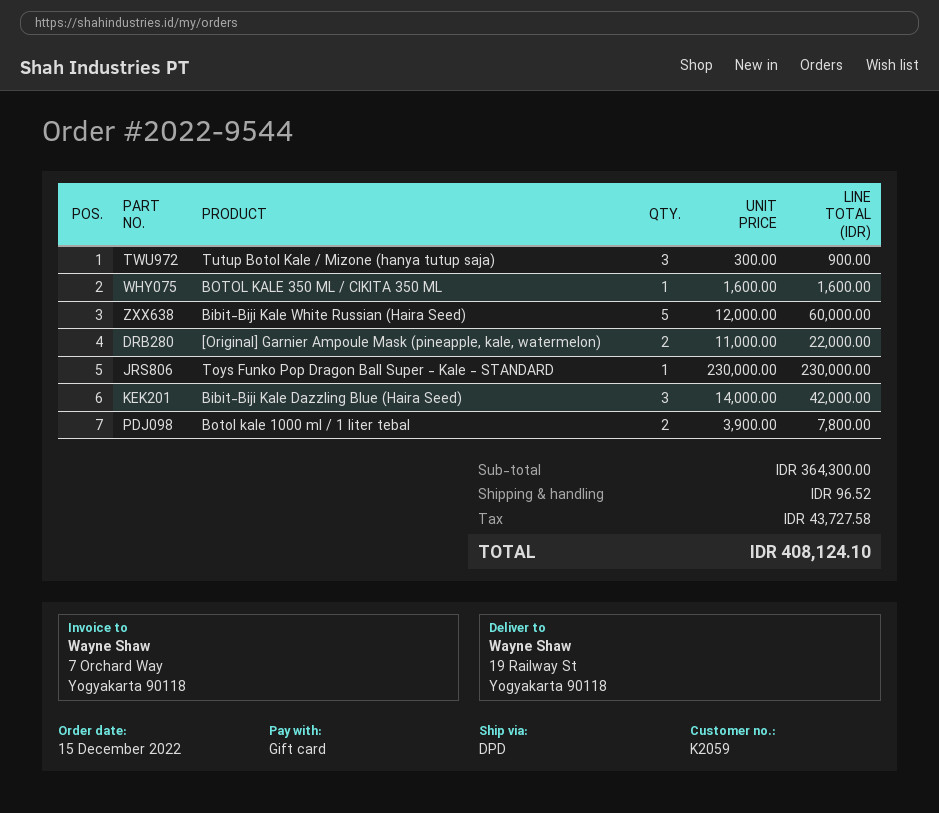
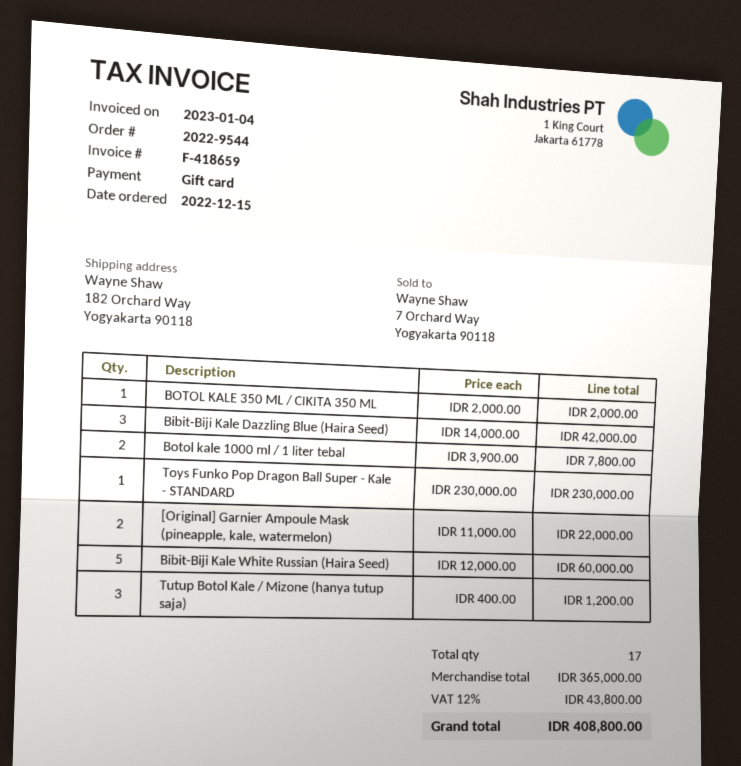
ship to: 19 Railway St, Yogyakarta 90118 -> 182 Orchard Way, Yogyakarta 90118
Tutup Botol Kale / Mizone (hanya tutup saja): 3 x 300.00 = 900.00 -> 3 x 400.00 = 1200.00
BOTOL KALE 350 ML / CIKITA 350 ML: 1 x 1600.00 = 1600.00 -> 1 x 2000.00 = 2000.00
subtotal: 364300.00 -> 365000.00
shipping: 96.52 -> none
tax: 43727.58 -> 43800.00
total: 408124.10 -> 408800.00

